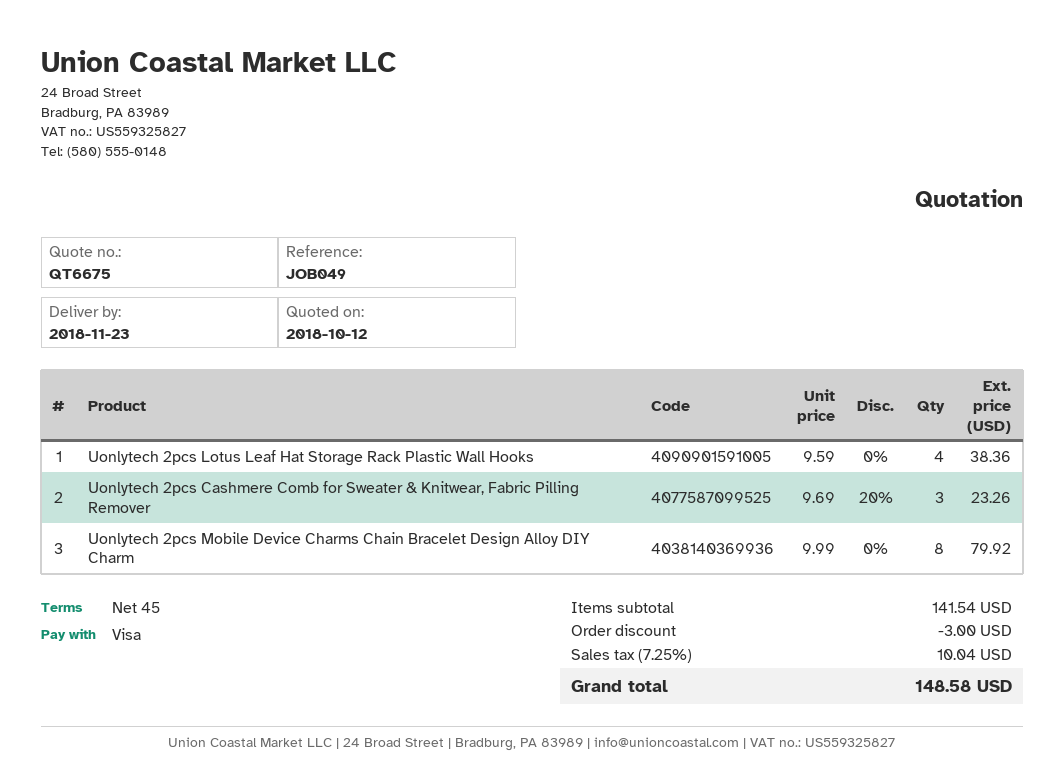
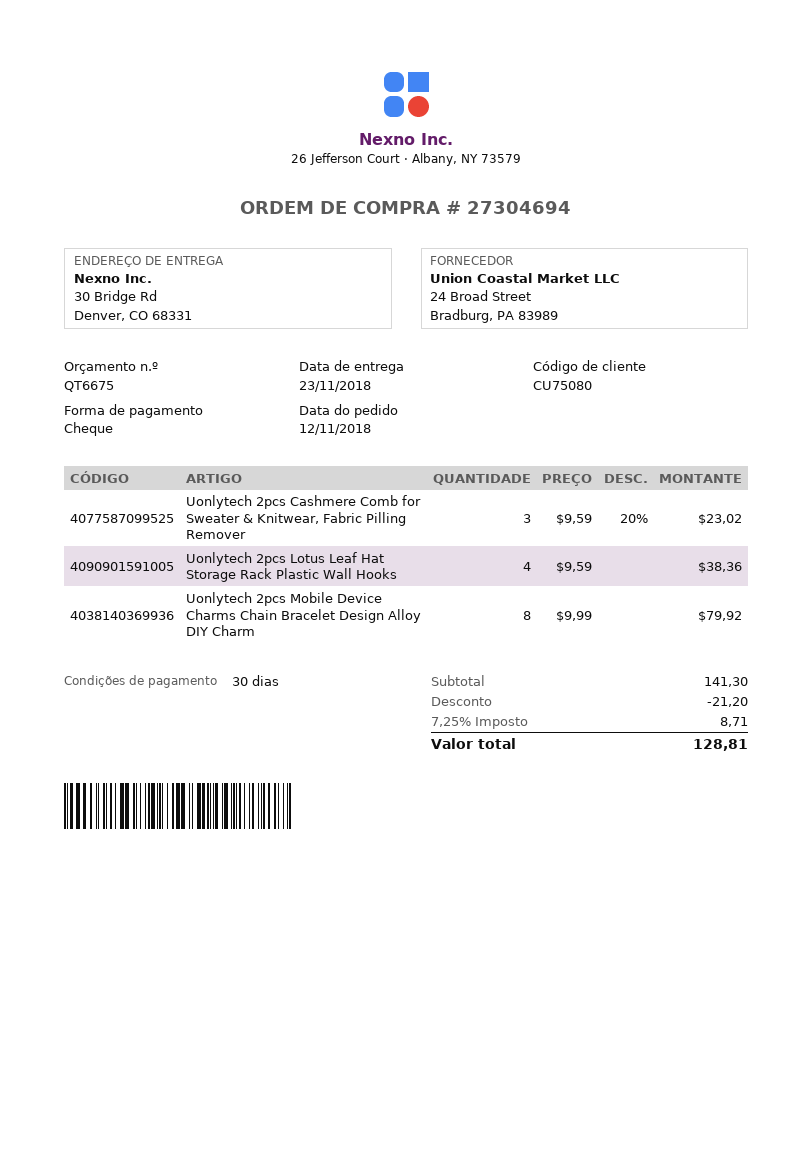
payment terms: 45 days -> 30 days
payment method: Visa -> cheque
Uonlytech 2pcs Cashmere Comb for Sweater & Knitwear, Fabric Pilling Remover: 3 x 9.69 - 20% = 23.26 -> 3 x 9.59 - 20% = 23.02
subtotal: 141.54 -> 141.30
discount: 3.00 -> 21.20
tax: 7.25% = 10.04 -> 7.25% = 8.71
total: 148.58 -> 128.81

